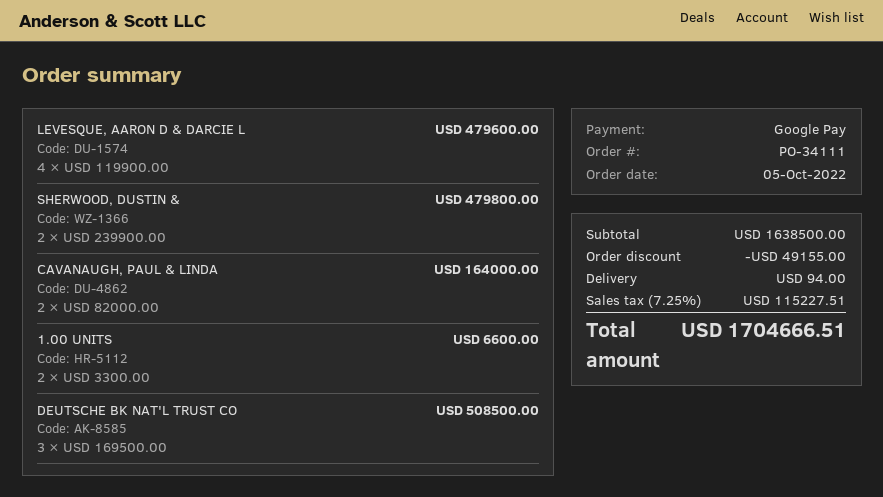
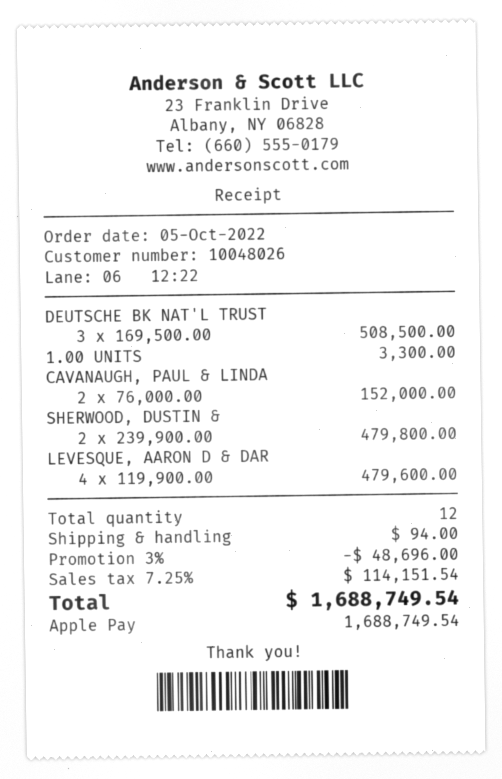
payment method: Google Pay -> Apple Pay
CAVANAUGH, PAUL & LINDA: 2 x 82000.00 = 164000.00 -> 2 x 76000.00 = 152000.00
1.00 UNITS: 2 x 3300.00 = 6600.00 -> 1 x 3300.00 = 3300.00
discount: 49155.00 -> 48696.00
tax: 7.25% = 115227.51 -> 7.25% = 114151.54
total: 1704666.51 -> 1688749.54

